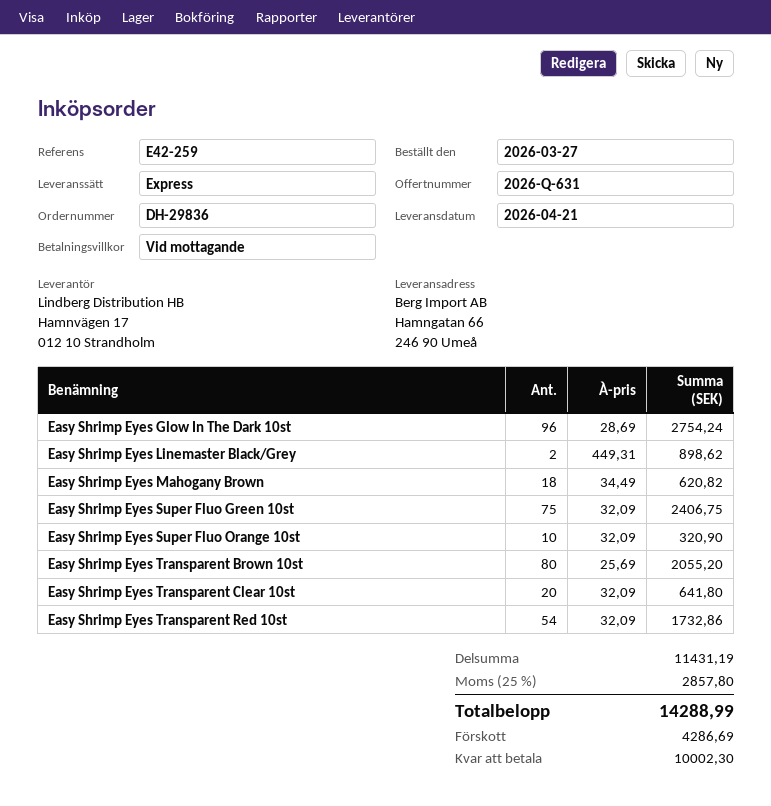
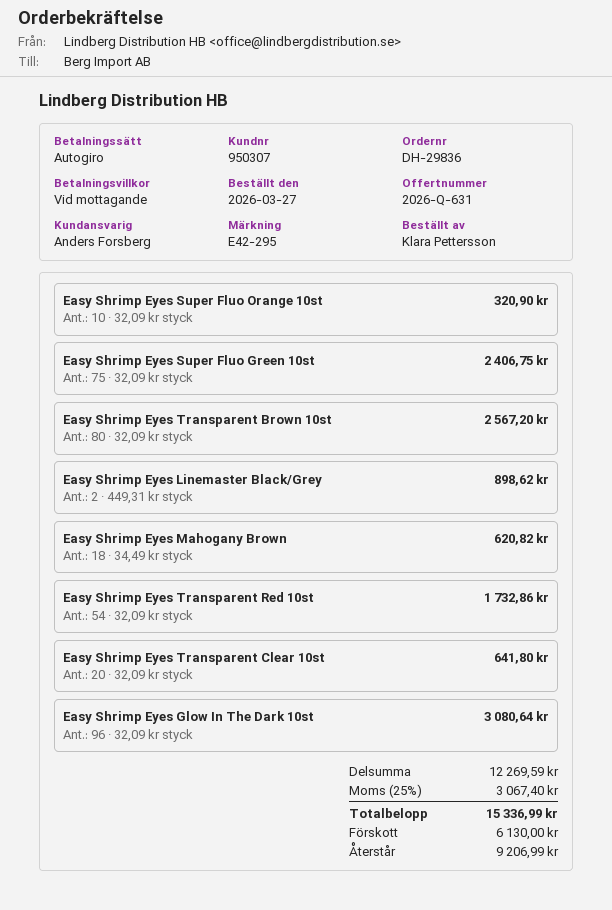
reference: E42-259 -> E42-295
Easy Shrimp Eyes Glow In The Dark 10st: 96 x 28.69 = 2754.24 -> 96 x 32.09 = 3080.64
Easy Shrimp Eyes Transparent Brown 10st: 80 x 25.69 = 2055.20 -> 80 x 32.09 = 2567.20
subtotal: 11431.19 -> 12269.59
tax: 25% = 2857.80 -> 25% = 3067.40
total: 14288.99 -> 15336.99
deposit: 4286.69 -> 6130.00
balance: 10002.30 -> 9206.99

